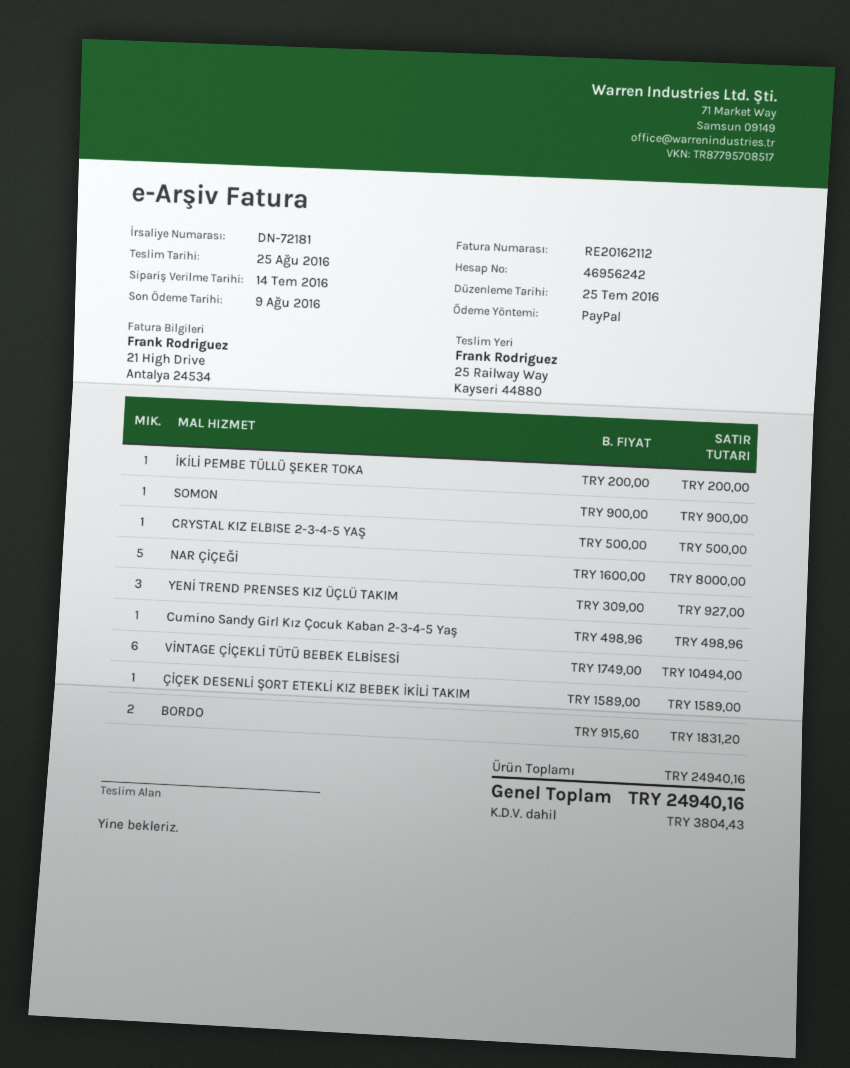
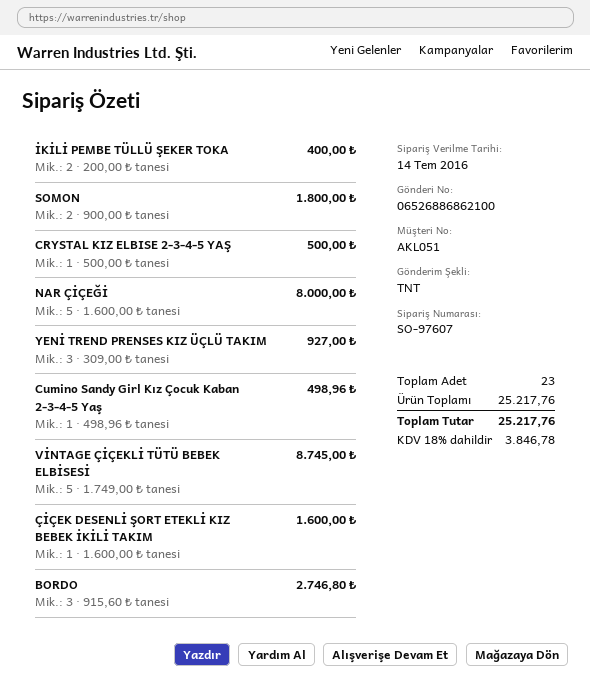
İKİLİ PEMBE TÜLLÜ ŞEKER TOKA: 1 x 200.00 = 200.00 -> 2 x 200.00 = 400.00
SOMON: 1 x 900.00 = 900.00 -> 2 x 900.00 = 1800.00
VİNTAGE ÇİÇEKLİ TÜTÜ BEBEK ELBİSESİ: 6 x 1749.00 = 10494.00 -> 5 x 1749.00 = 8745.00
ÇİÇEK DESENLİ ŞORT ETEKLİ KIZ BEBEK İKİLİ TAKIM: 1 x 1589.00 = 1589.00 -> 1 x 1600.00 = 1600.00
BORDO: 2 x 915.60 = 1831.20 -> 3 x 915.60 = 2746.80
subtotal: 24940.16 -> 25217.76
tax: 3804.43 -> 3846.78
total: 24940.16 -> 25217.76

